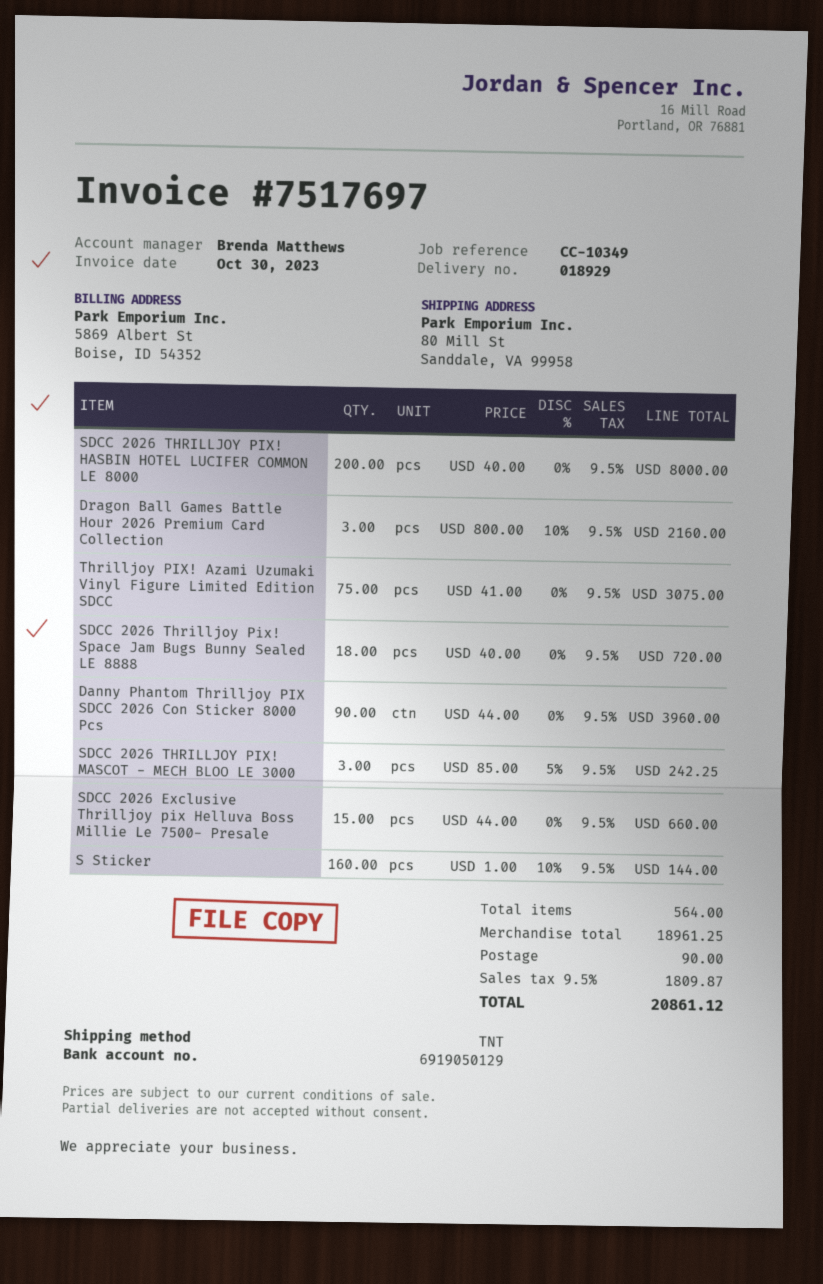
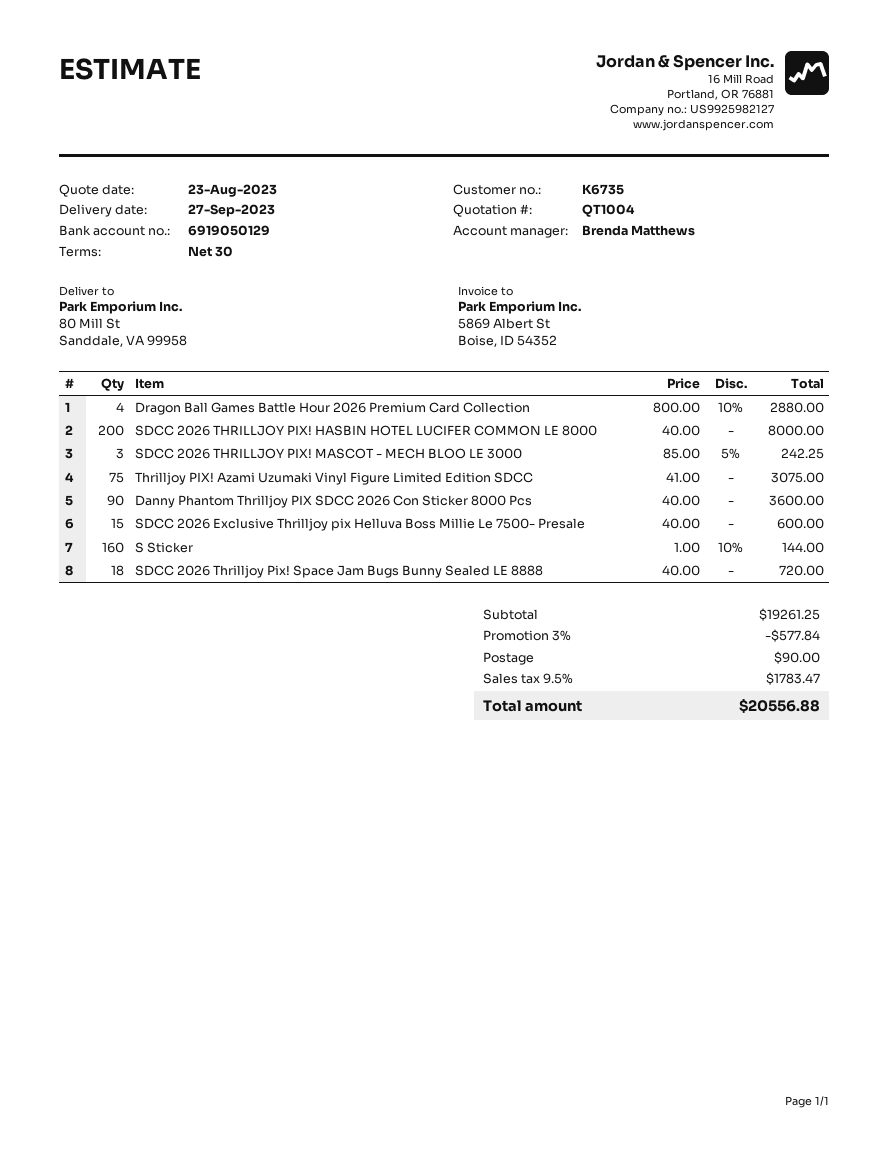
Dragon Ball Games Battle Hour 2026 Premium Card Collection: 3 x 800.00 - 10% = 2160.00 -> 4 x 800.00 - 10% = 2880.00
Danny Phantom Thrilljoy PIX SDCC 2026 Con Sticker 8000 Pcs: 90 x 44.00 = 3960.00 -> 90 x 40.00 = 3600.00
SDCC 2026 Exclusive Thrilljoy pix Helluva Boss Millie Le 7500- Presale: 15 x 44.00 = 660.00 -> 15 x 40.00 = 600.00
subtotal: 18961.25 -> 19261.25
discount: none -> 3% = 577.84
tax: 9.5% = 1809.87 -> 9.5% = 1783.47
total: 20861.12 -> 20556.88

